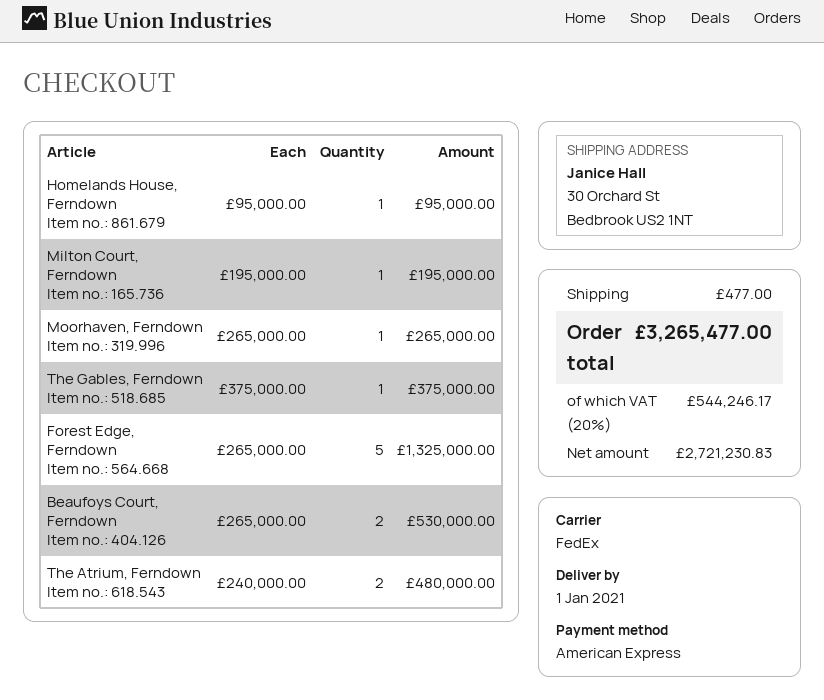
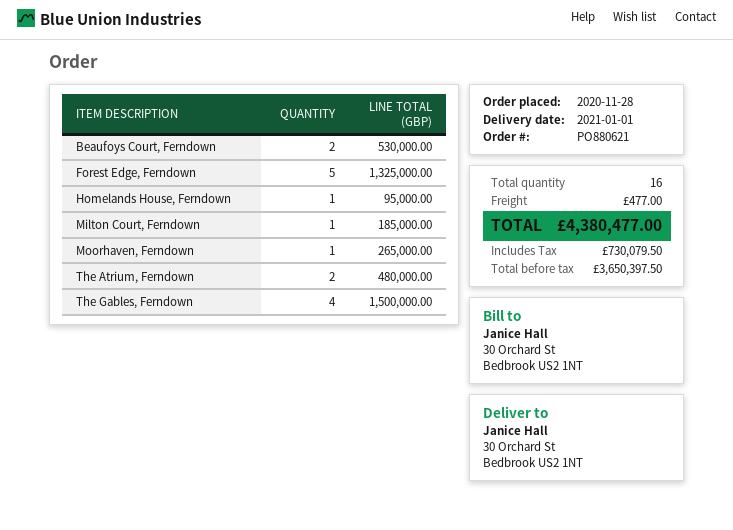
Milton Court, Ferndown: 1 for 195000.00 -> 1 for 185000.00
The Gables, Ferndown: 1 for 375000.00 -> 4 for 1500000.00
net: 2721230.83 -> 3650397.50
tax: 544246.17 -> 730079.50
total: 3265477.00 -> 4380477.00

